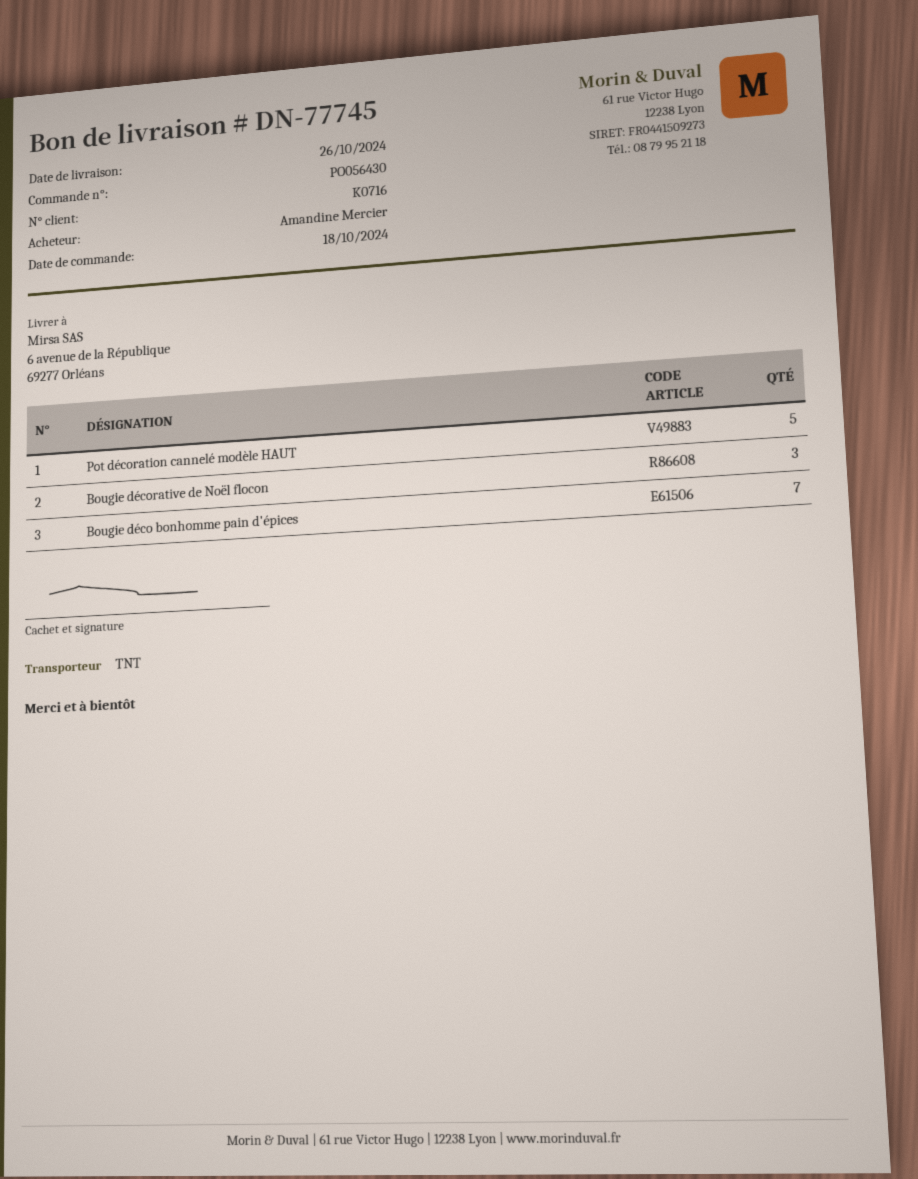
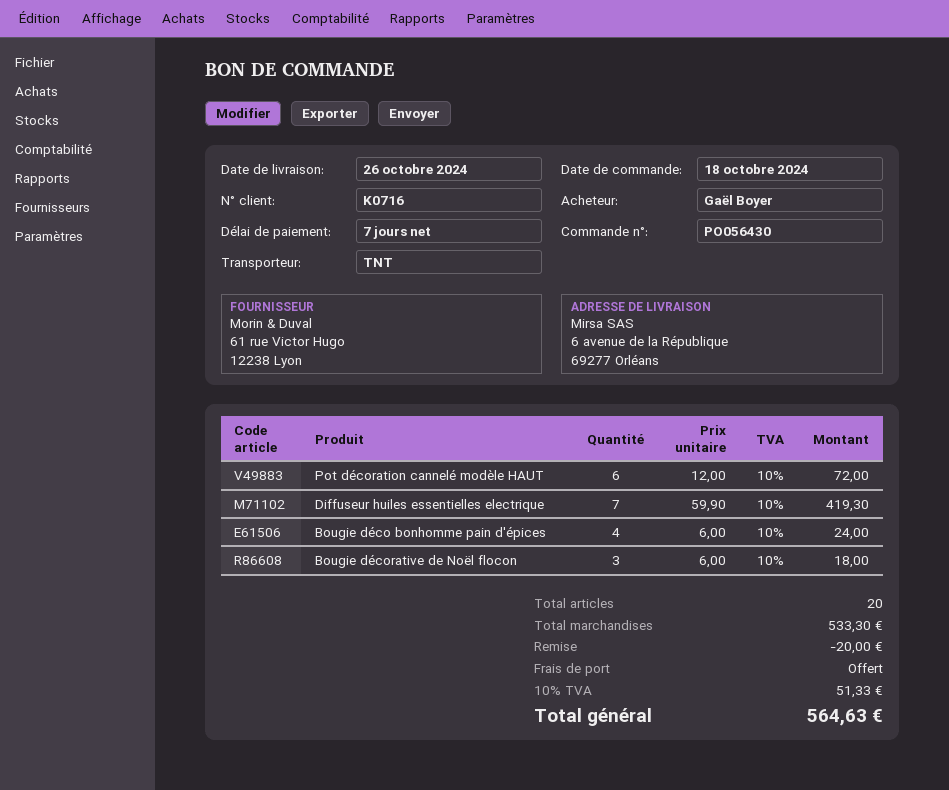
ordered by: Amandine Mercier -> Gaël Boyer
Pot décoration cannelé modèle HAUT: 5 -> 6
Bougie déco bonhomme pain d'épices: 7 -> 4
Diffuseur huiles essentielles electrique: none -> 7

